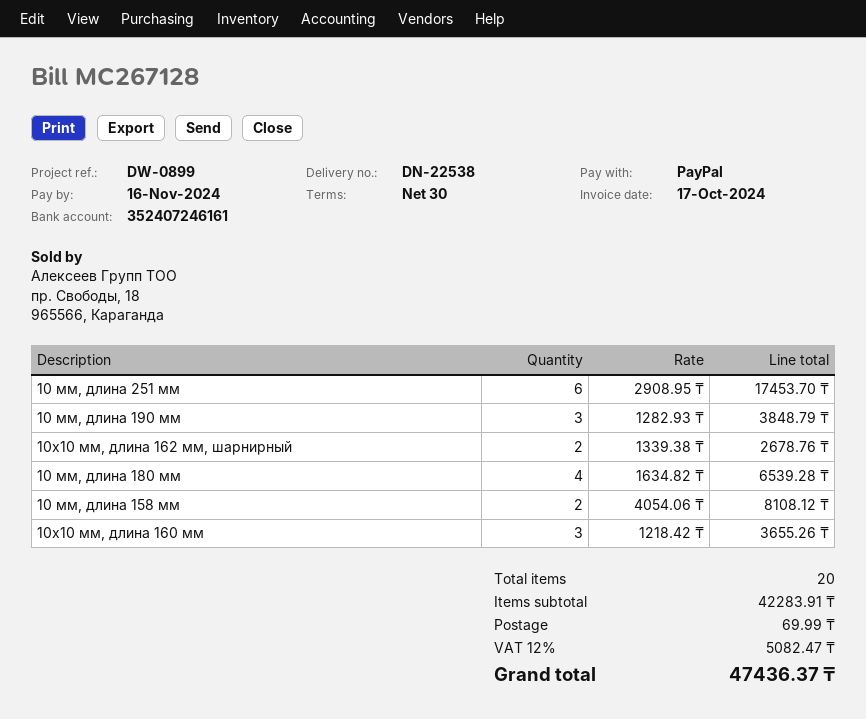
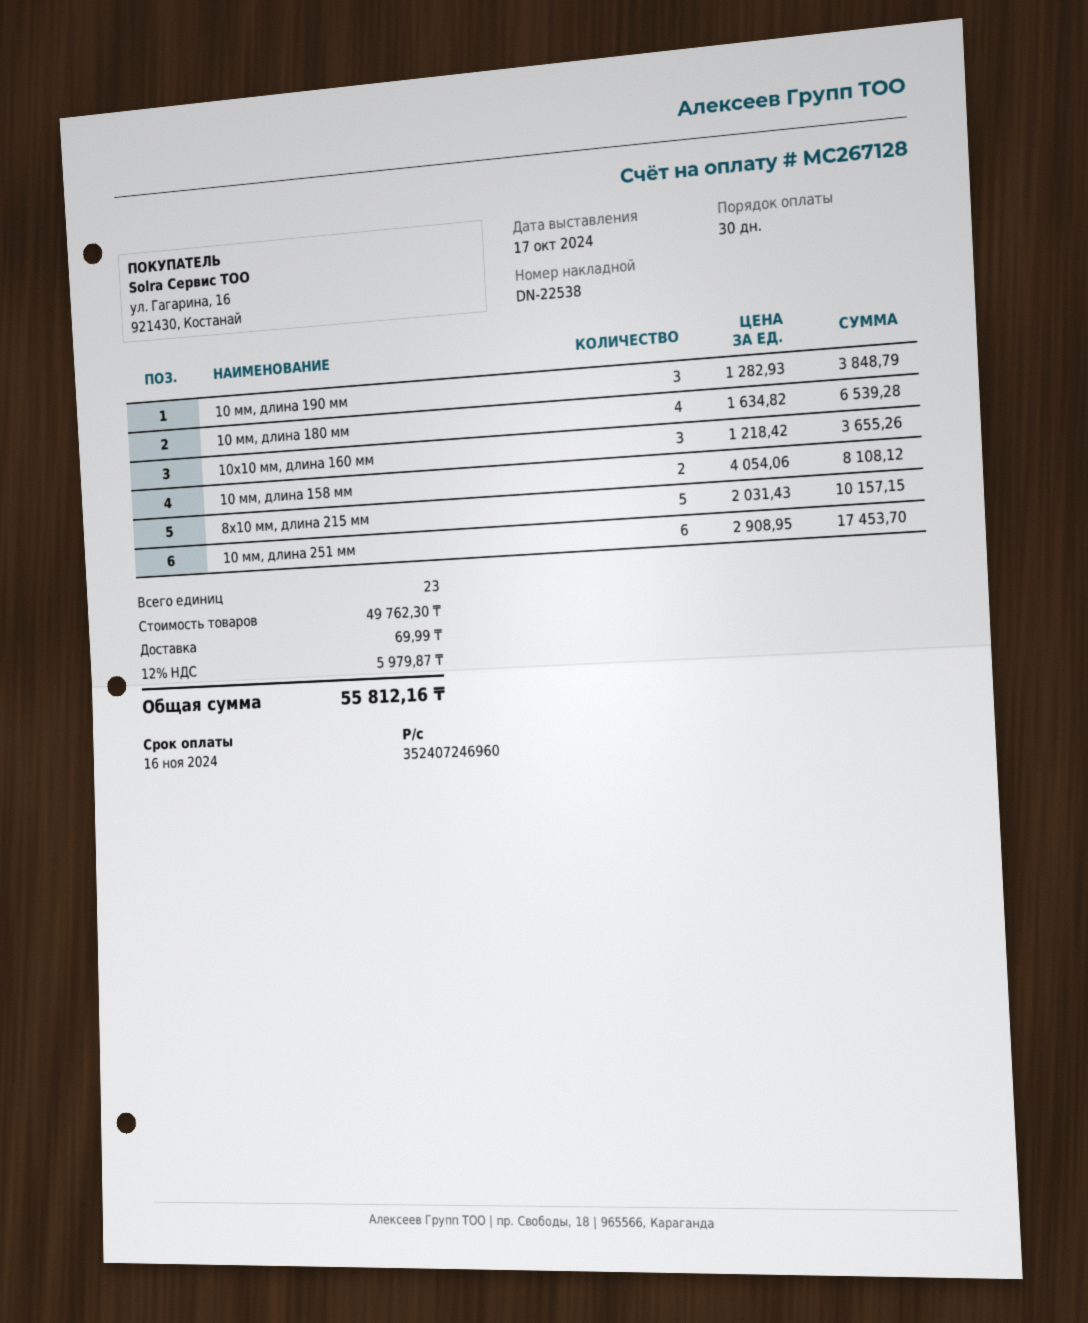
bank account: 352407246161 -> 352407246960
10x10 мм, длина 162 мм, шарнирный: 2 x 1339.38 = 2678.76 -> none
8x10 мм, длина 215 мм: none -> 5 x 2031.43 = 10157.15
total quantity: 20 -> 23
subtotal: 42283.91 -> 49762.30
tax: 12% = 5082.47 -> 12% = 5979.87
total: 47436.37 -> 55812.16

